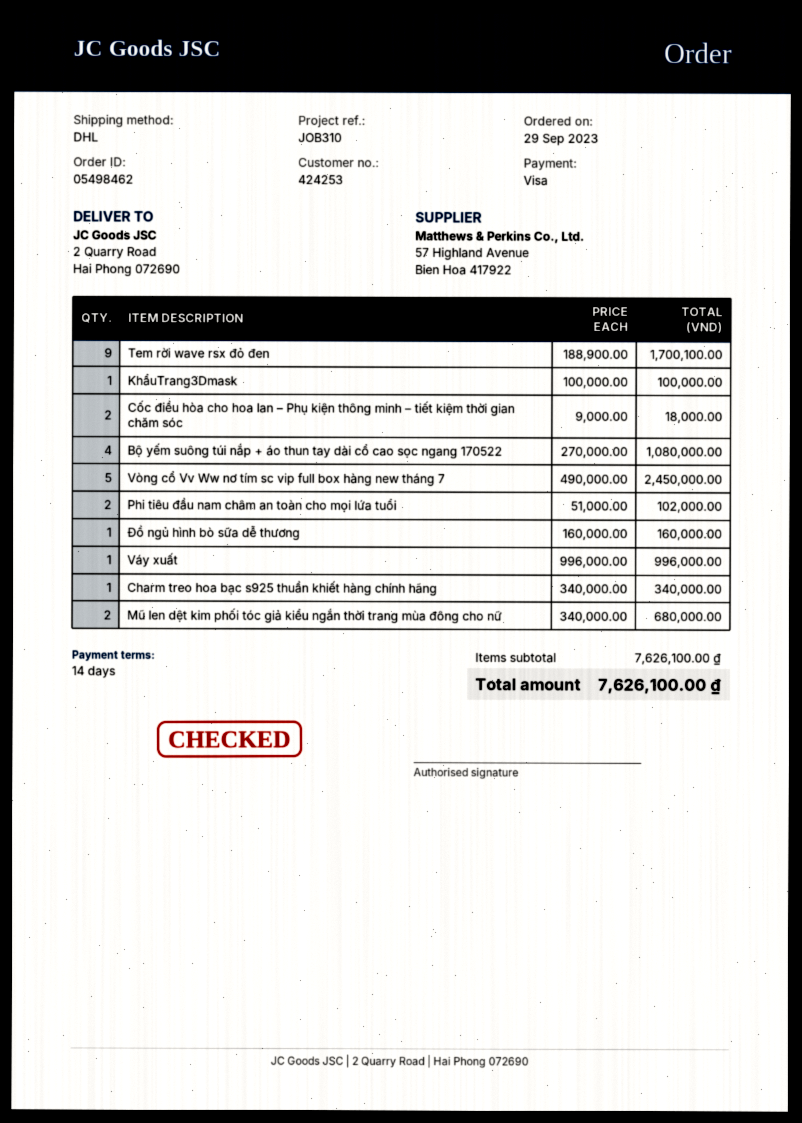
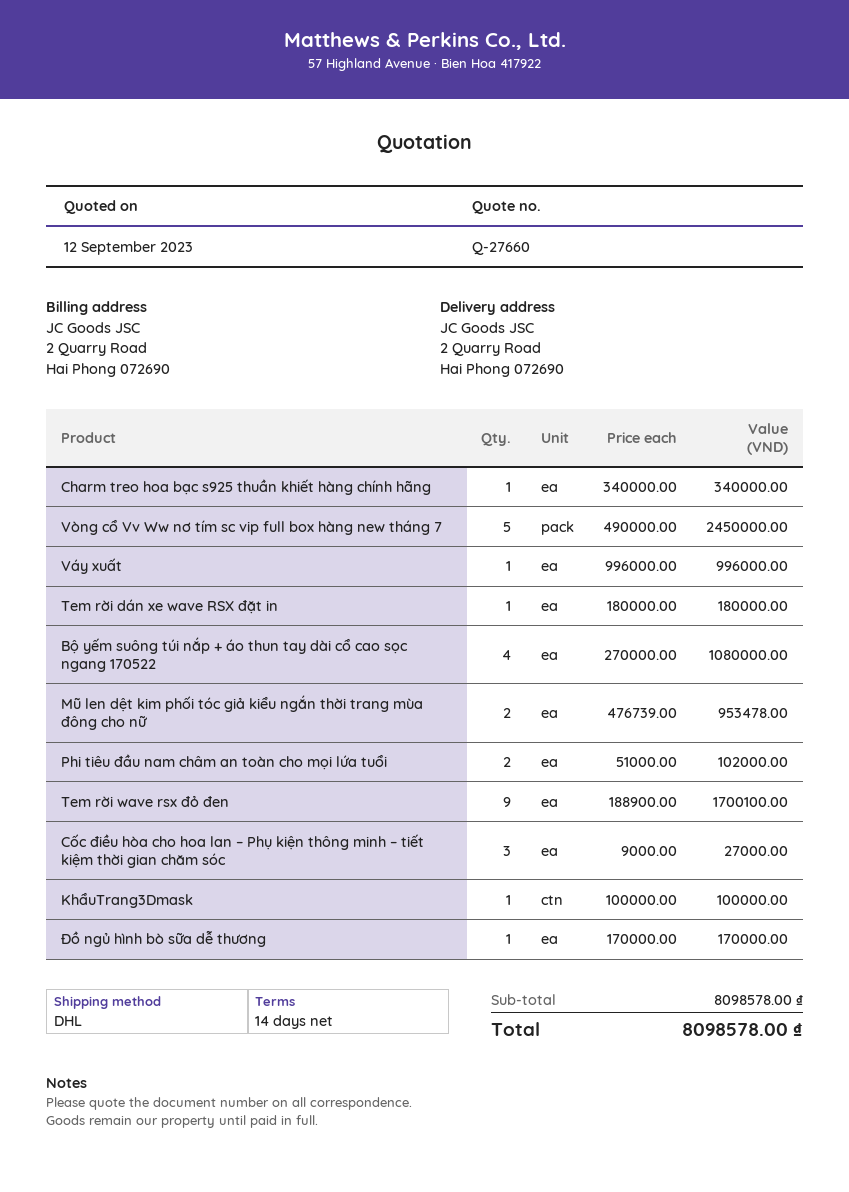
Cốc điều hòa cho hoa lan – Phụ kiện thông minh – tiết kiệm thời gian chăm sóc: 2 x 9000.00 = 18000.00 -> 3 x 9000.00 = 27000.00
Đồ ngủ hình bò sữa dễ thương: 1 x 160000.00 = 160000.00 -> 1 x 170000.00 = 170000.00
Mũ len dệt kim phối tóc giả kiểu ngắn thời trang mùa đông cho nữ: 2 x 340000.00 = 680000.00 -> 2 x 476739.00 = 953478.00
Tem rời dán xe wave RSX đặt in: none -> 1 x 180000.00 = 180000.00
subtotal: 7626100.00 -> 8098578.00
total: 7626100.00 -> 8098578.00

